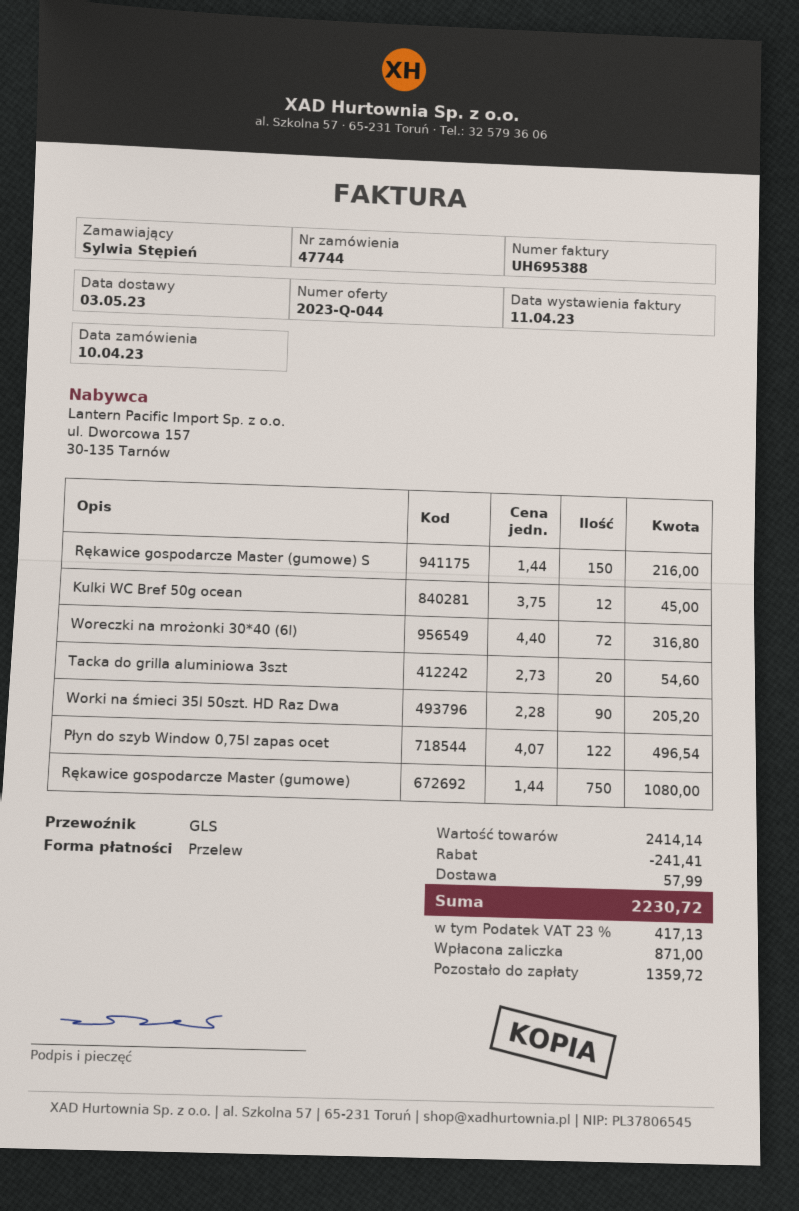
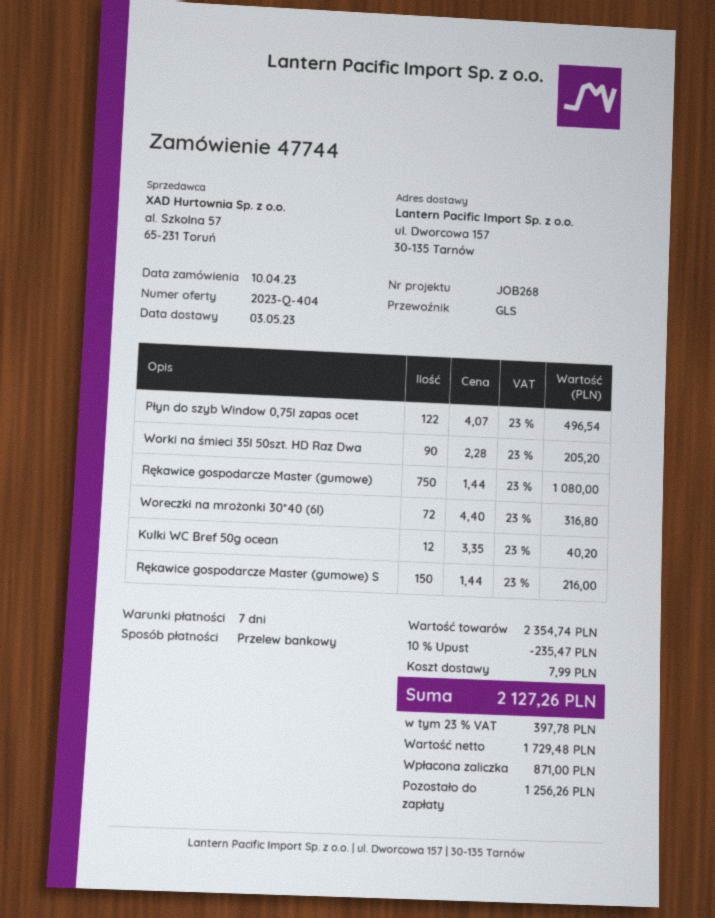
quote number: 2023-Q-044 -> 2023-Q-404
Kulki WC Bref 50g ocean: 12 x 3.75 = 45.00 -> 12 x 3.35 = 40.20
Tacka do grilla aluminiowa 3szt: 20 x 2.73 = 54.60 -> none
subtotal: 2414.14 -> 2354.74
discount: 241.41 -> 235.47
shipping: 57.99 -> 7.99
tax: 23% = 417.13 -> 23% = 397.78
total: 2230.72 -> 2127.26
balance: 1359.72 -> 1256.26

